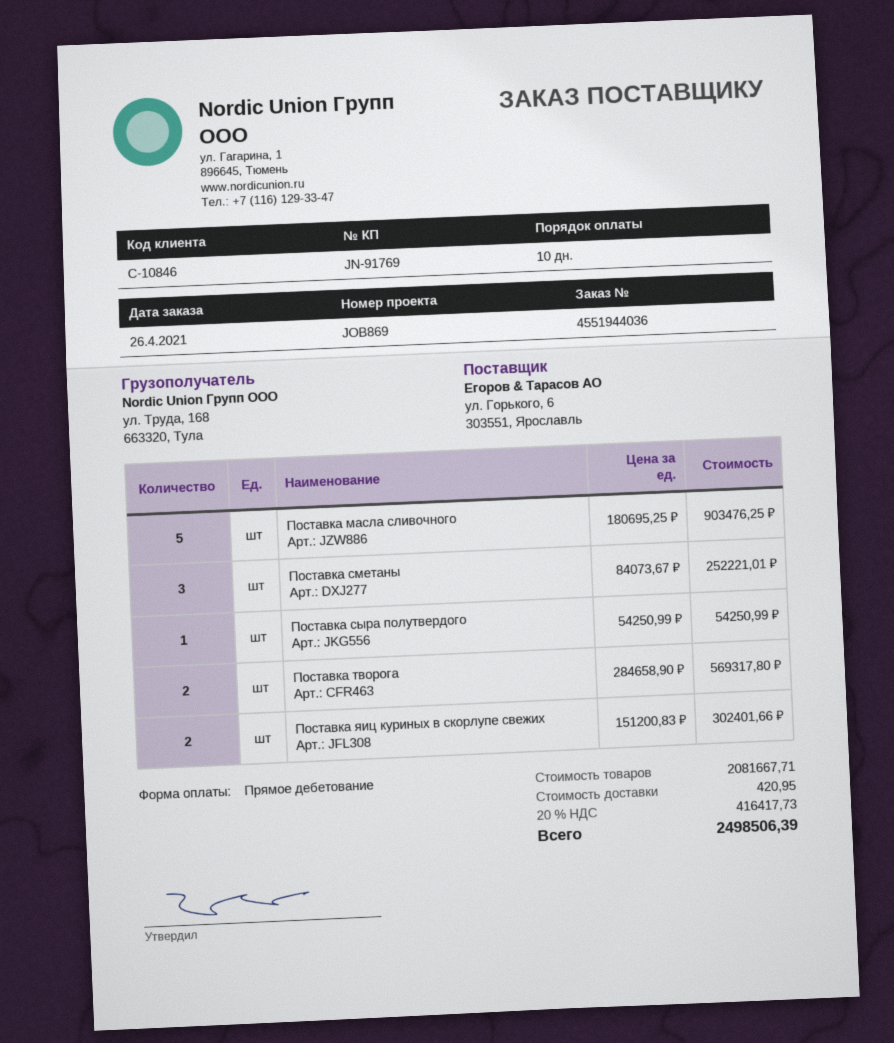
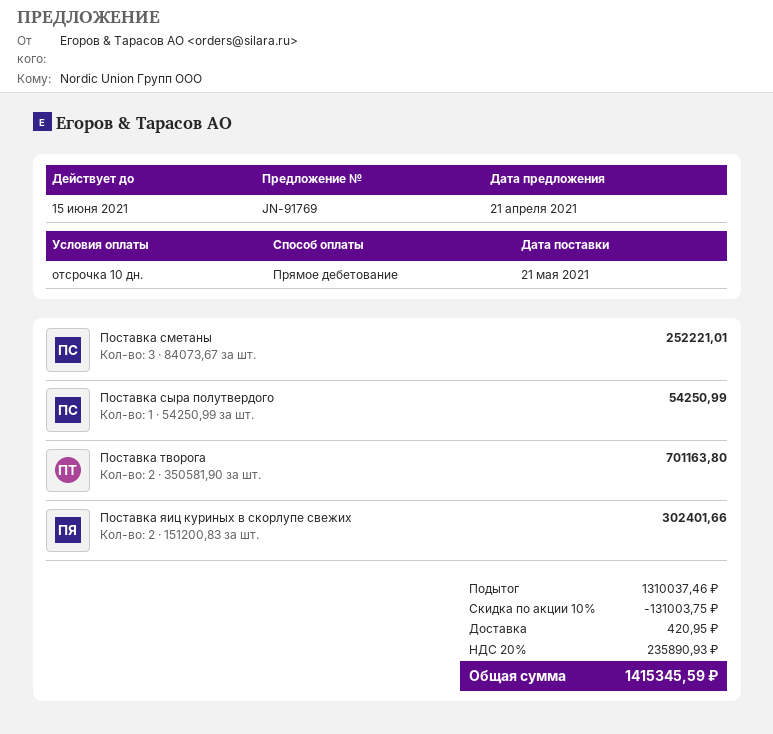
Поставка масла сливочного: 5 x 180695.25 = 903476.25 -> none
Поставка творога: 2 x 284658.90 = 569317.80 -> 2 x 350581.90 = 701163.80
subtotal: 2081667.71 -> 1310037.46
discount: none -> 10% = 131003.75
tax: 20% = 416417.73 -> 20% = 235890.93
total: 2498506.39 -> 1415345.59

